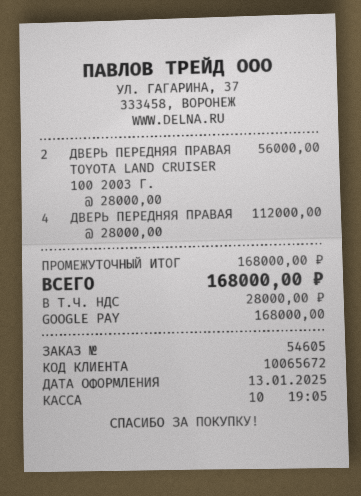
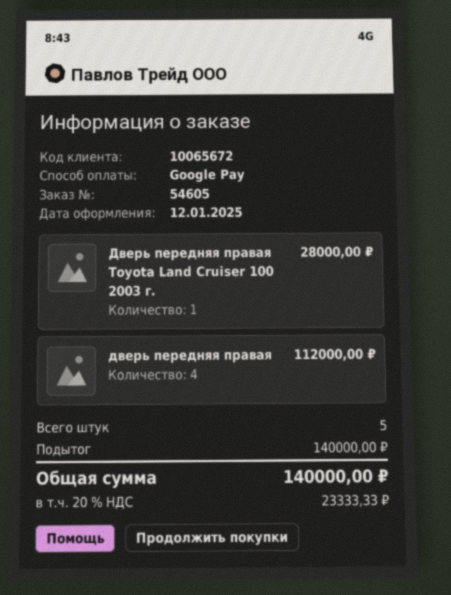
order date: 2025-01-13 -> 2025-01-12
ДВЕРЬ ПЕРЕДНЯЯ ПРАВАЯ TOYOTA LAND CRUISER 100 2003 Г.: 2 for 56000.00 -> 1 for 28000.00
subtotal: 168000.00 -> 140000.00
tax: 28000.00 -> 23333.33
total: 168000.00 -> 140000.00

